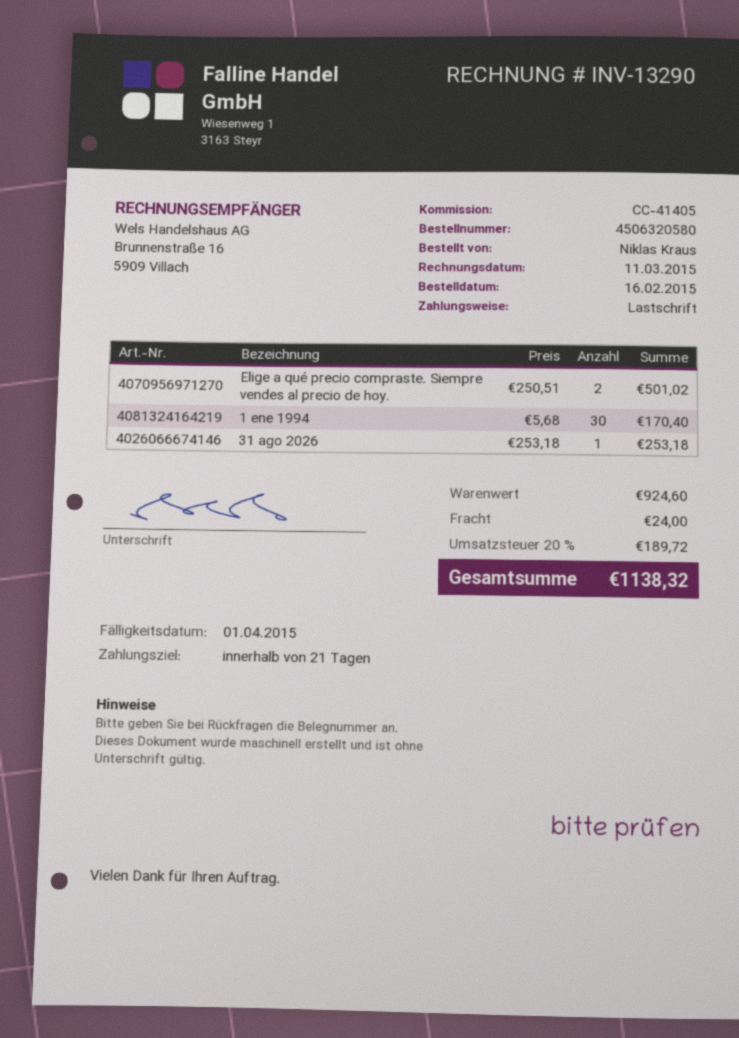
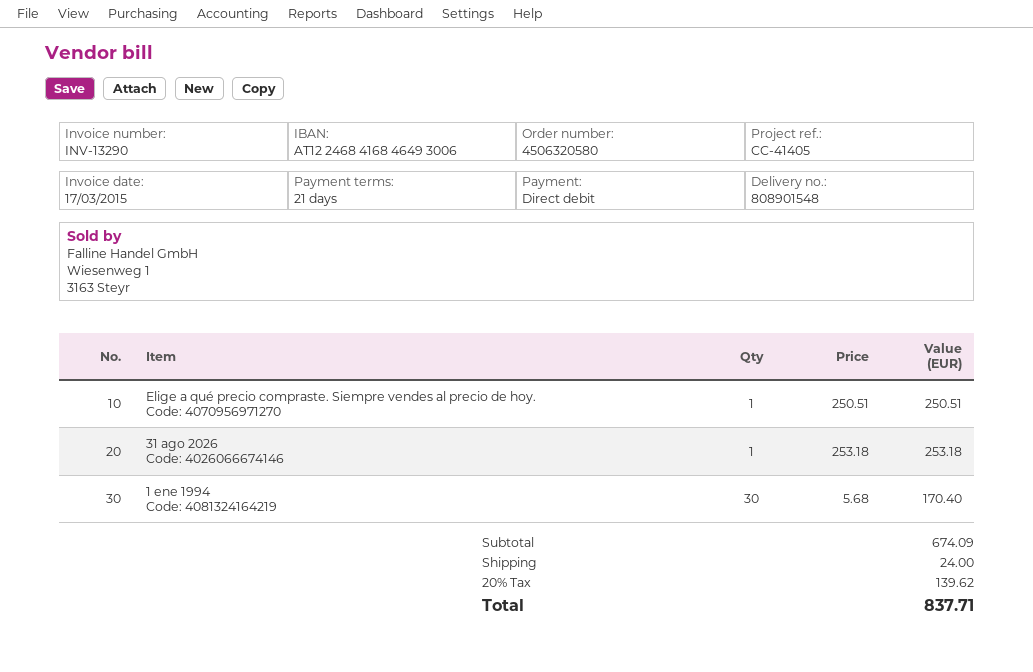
invoice date: 2015-03-11 -> 2015-03-17
Elige a qué precio compraste. Siempre vendes al precio de hoy.: 2 x 250.51 = 501.02 -> 1 x 250.51 = 250.51
subtotal: 924.60 -> 674.09
tax: 20% = 189.72 -> 20% = 139.62
total: 1138.32 -> 837.71

